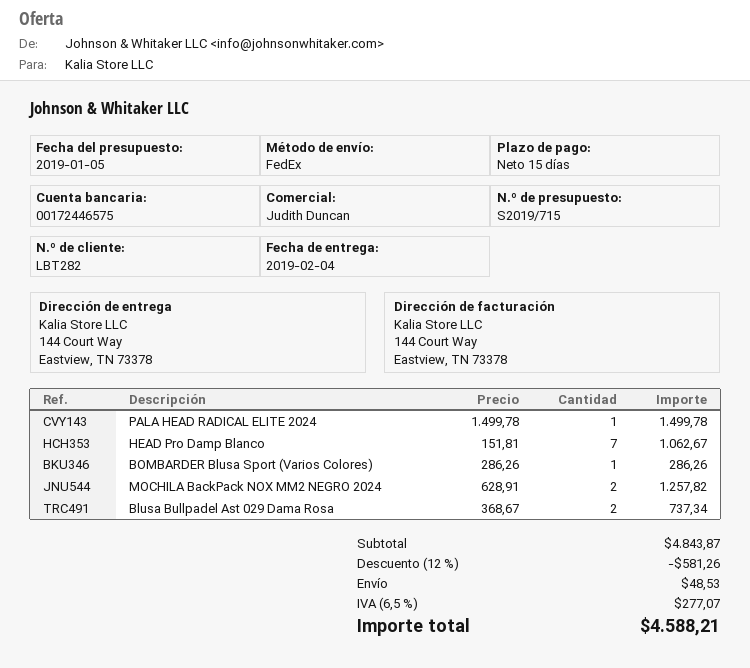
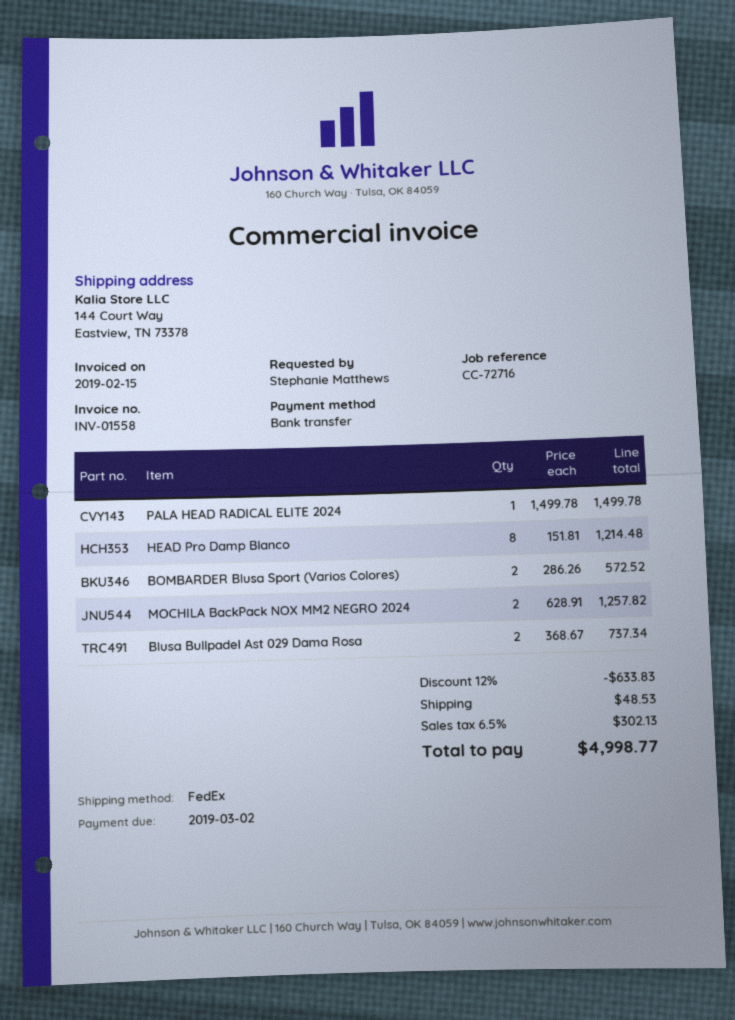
HEAD Pro Damp Blanco: 7 x 151.81 = 1062.67 -> 8 x 151.81 = 1214.48
BOMBARDER Blusa Sport (Varios Colores): 1 x 286.26 = 286.26 -> 2 x 286.26 = 572.52
discount: 12% = 581.26 -> 12% = 633.83
tax: 6.5% = 277.07 -> 6.5% = 302.13
total: 4588.21 -> 4998.77

